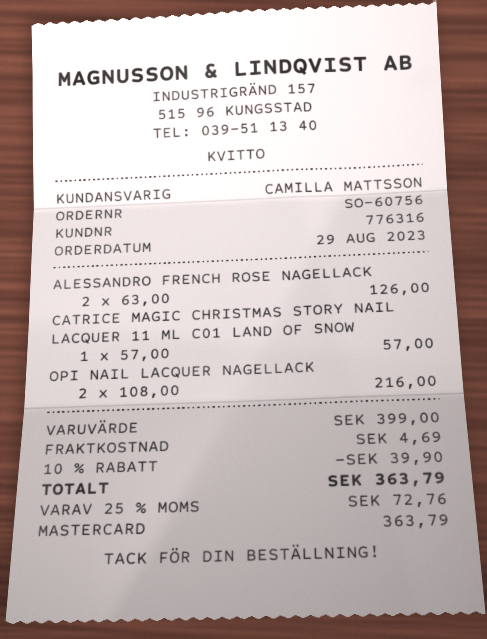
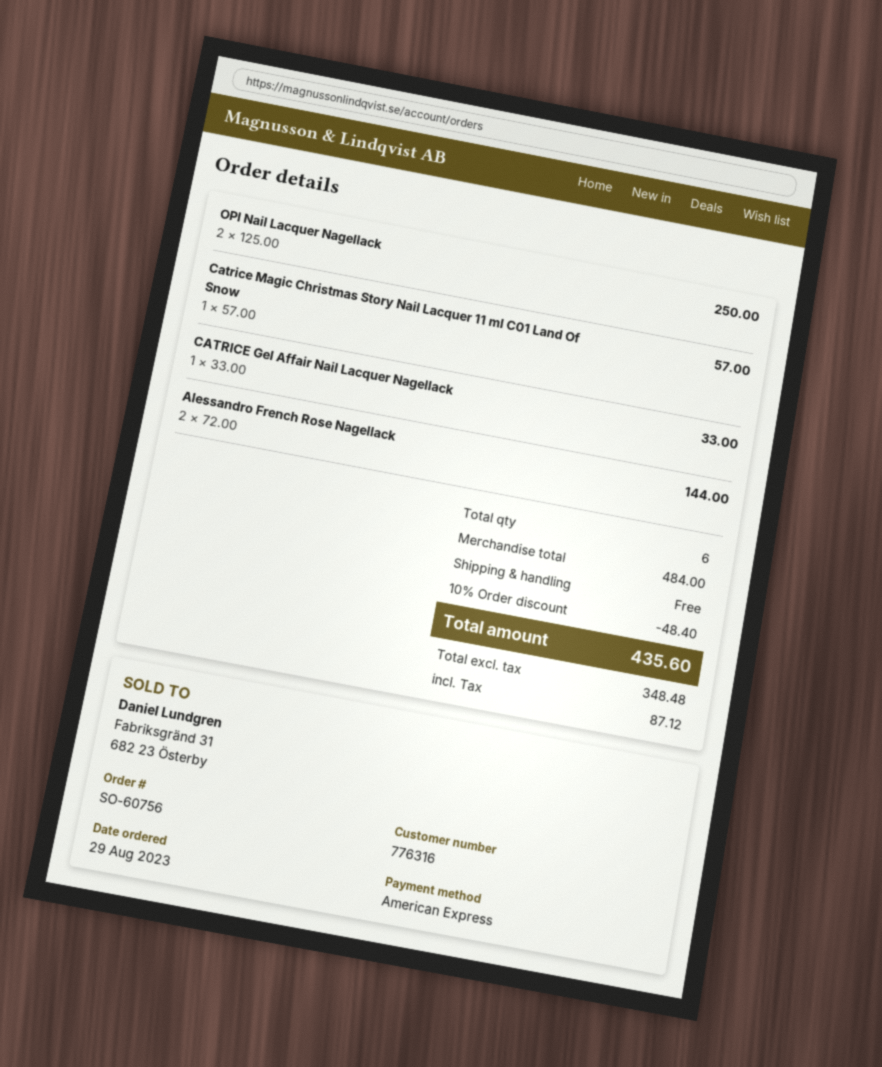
payment method: Mastercard -> American Express
ALESSANDRO FRENCH ROSE NAGELLACK: 2 x 63.00 = 126.00 -> 2 x 72.00 = 144.00
OPI NAIL LACQUER NAGELLACK: 2 x 108.00 = 216.00 -> 2 x 125.00 = 250.00
CATRICE Gel Affair Nail Lacquer Nagellack: none -> 1 x 33.00 = 33.00
subtotal: 399.00 -> 484.00
discount: 10% = 39.90 -> 10% = 48.40
shipping: 4.69 -> 0.00
tax: 72.76 -> 87.12
total: 363.79 -> 435.60

